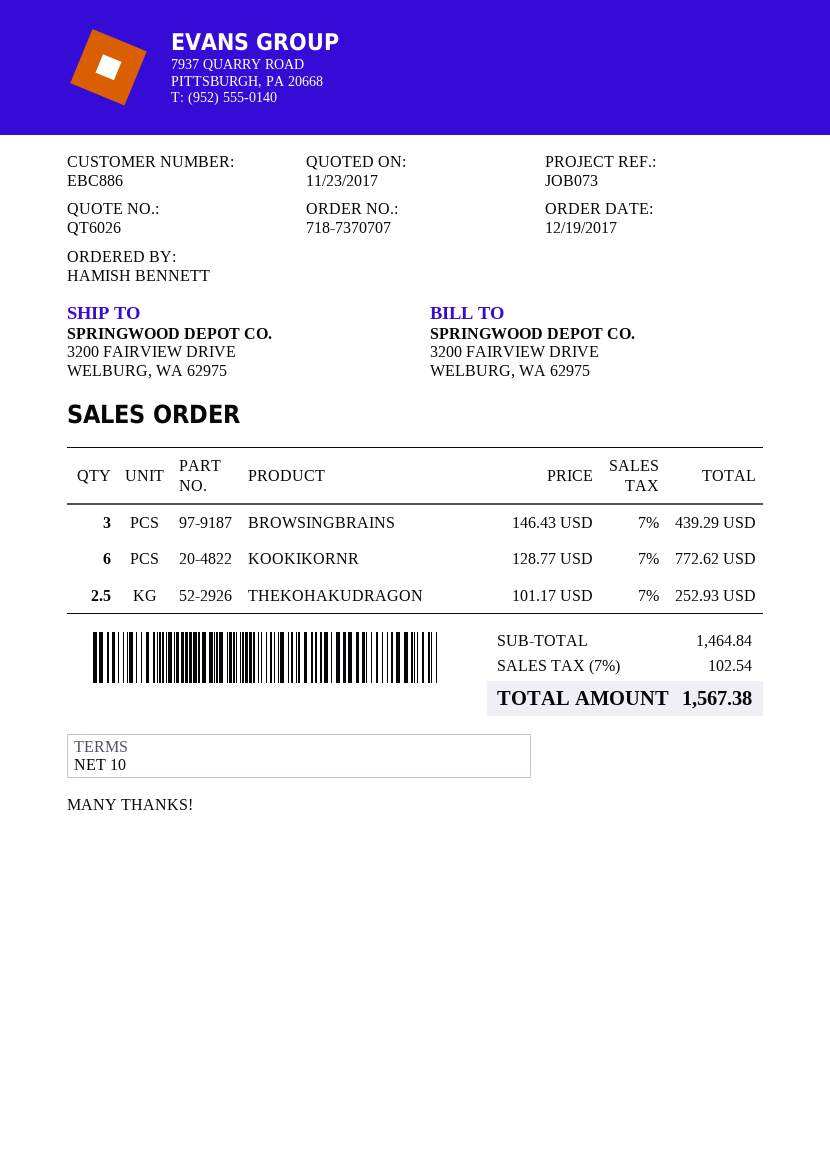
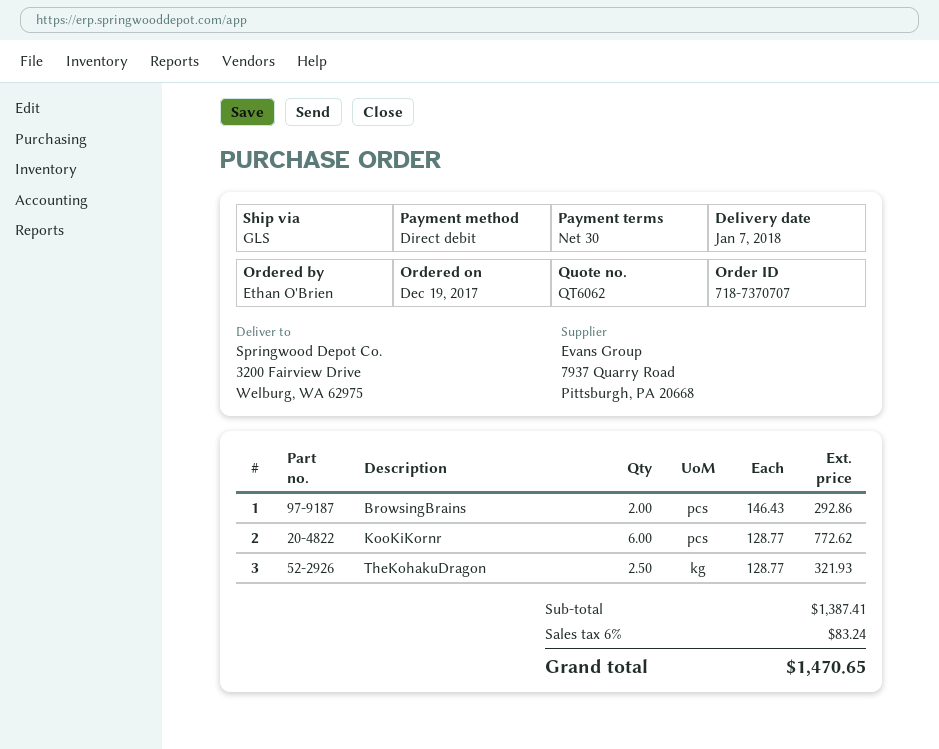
quote number: QT6026 -> QT6062
payment terms: 10 days -> 30 days
ordered by: HAMISH BENNETT -> Ethan O'Brien
BROWSINGBRAINS: 3 x 146.43 = 439.29 -> 2 x 146.43 = 292.86
THEKOHAKUDRAGON: 2.5 x 101.17 = 252.93 -> 2.5 x 128.77 = 321.93
subtotal: 1464.84 -> 1387.41
tax: 7% = 102.54 -> 6% = 83.24
total: 1567.38 -> 1470.65

